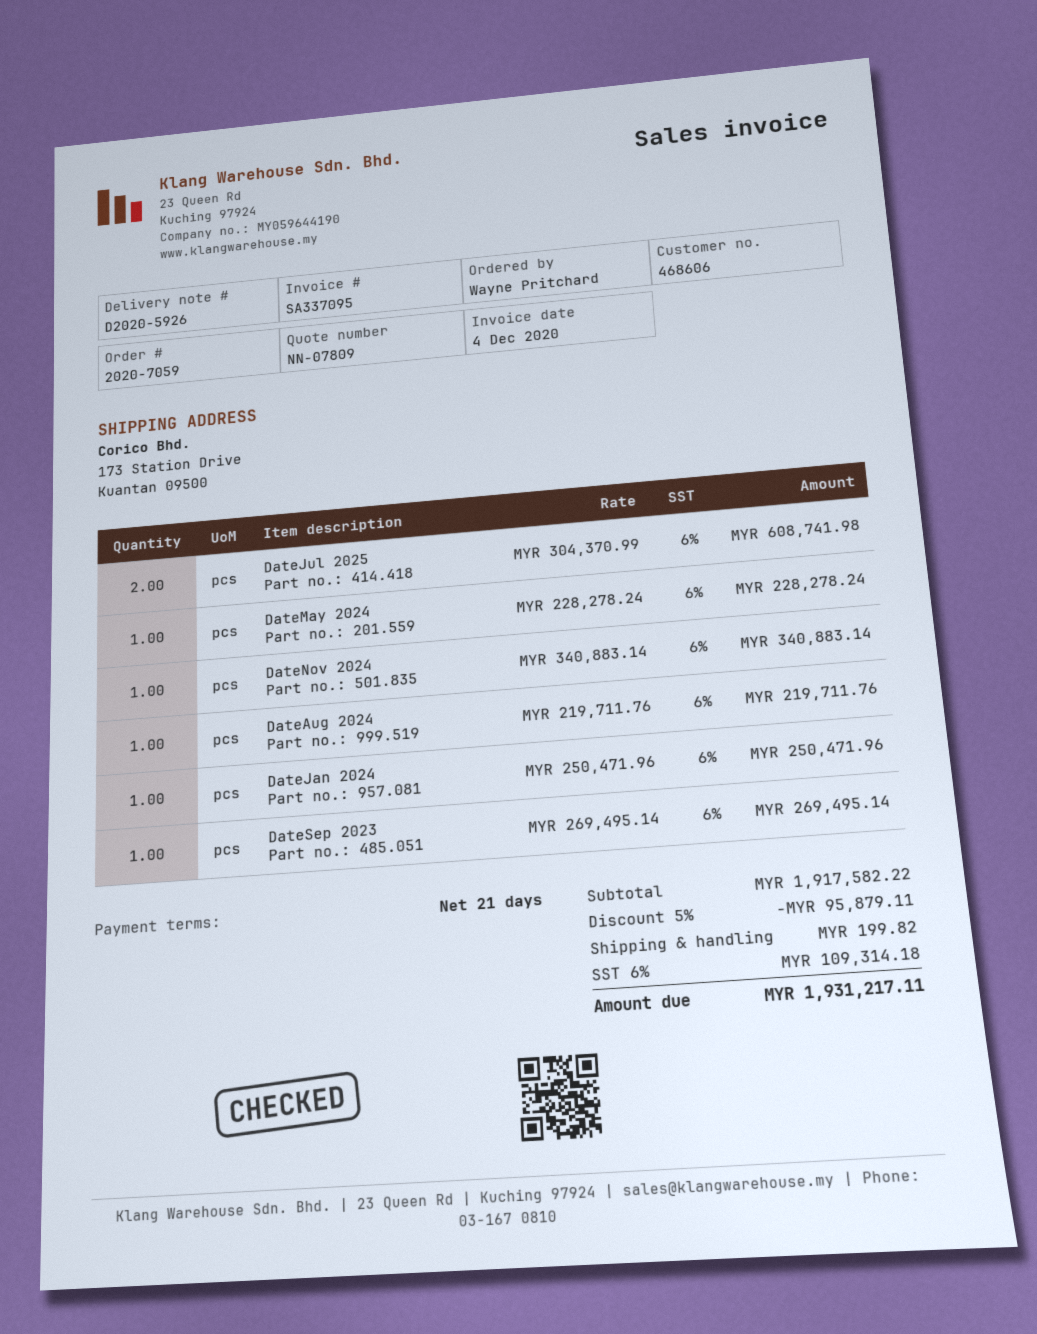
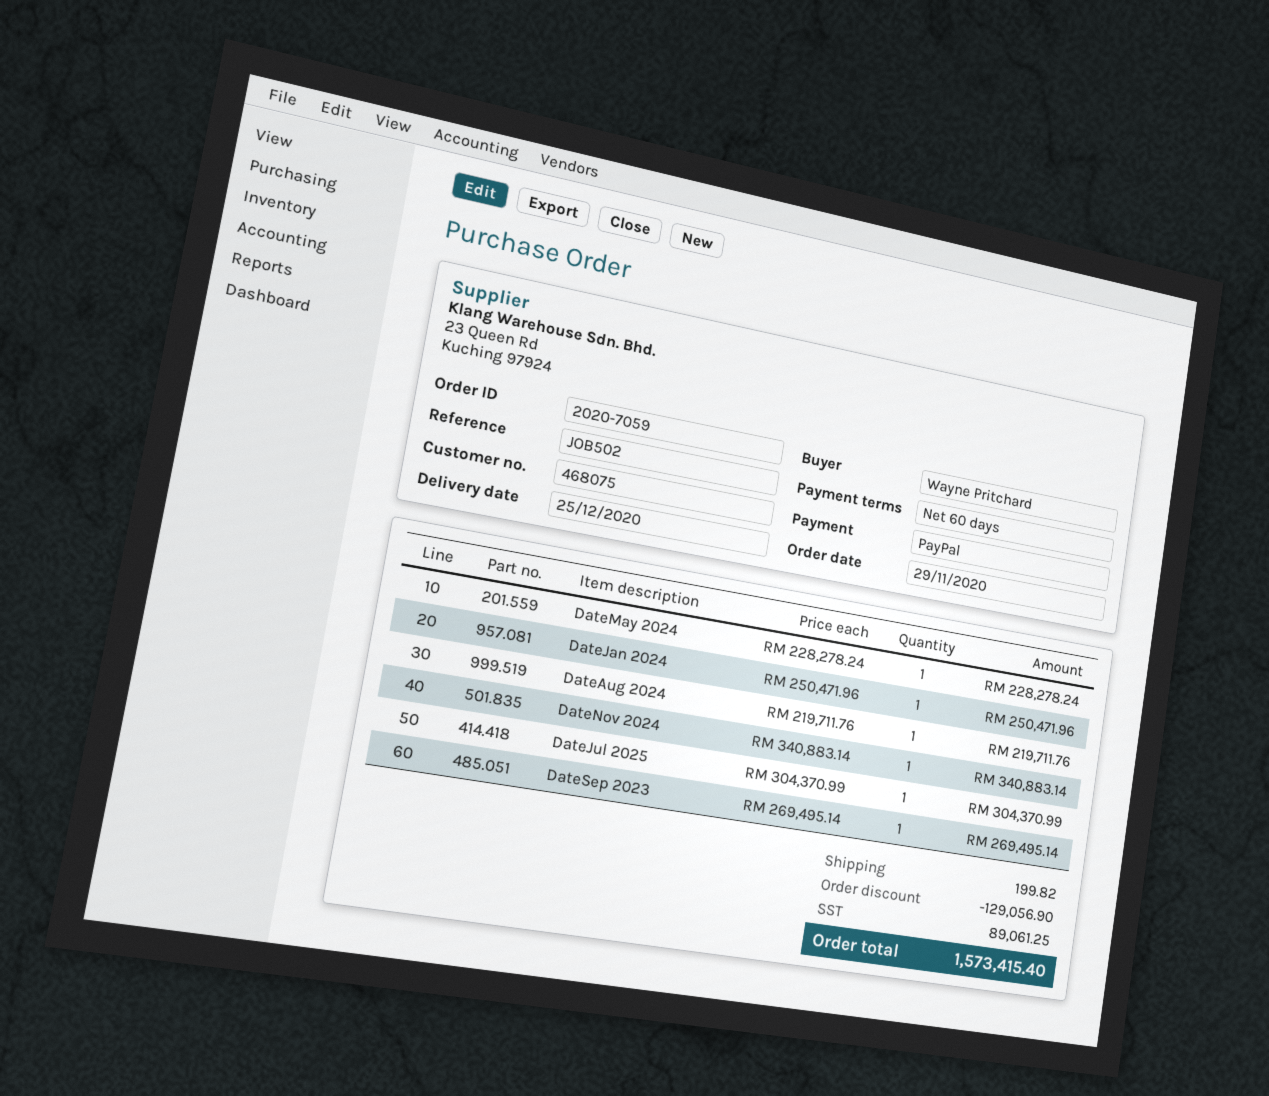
payment terms: 21 days -> 60 days
customer number: 468606 -> 468075
DateJul 2025: 2 x 304370.99 = 608741.98 -> 1 x 304370.99 = 304370.99
discount: 95879.11 -> 129056.90
tax: 109314.18 -> 89061.25
total: 1931217.11 -> 1573415.40

